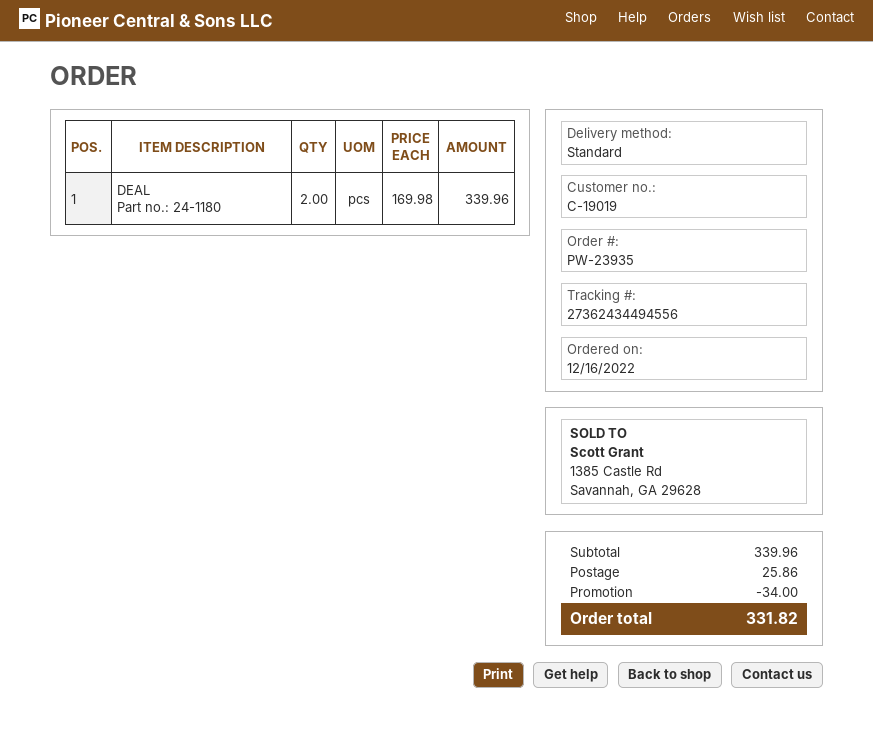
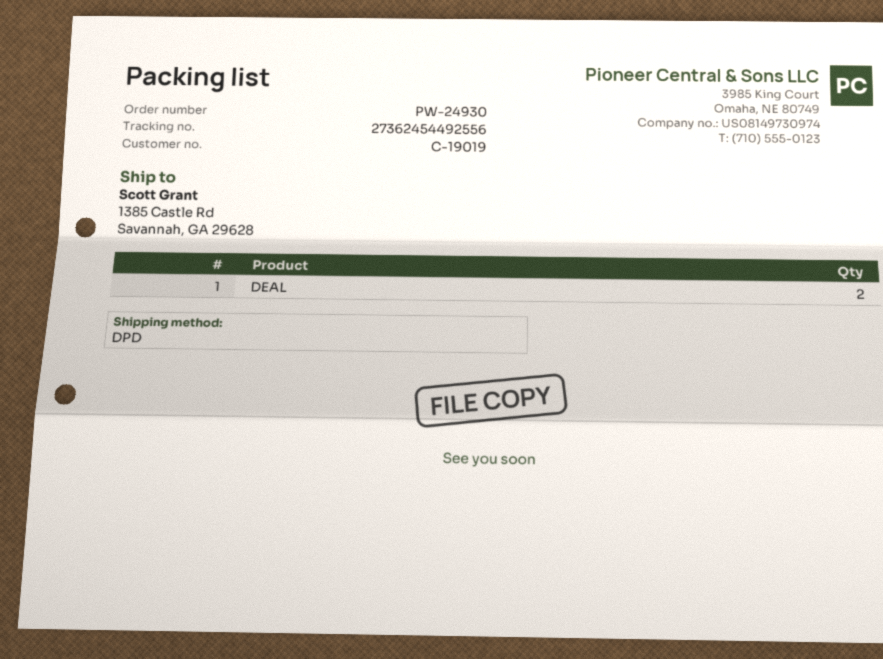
order number: PW-23935 -> PW-24930
shipping method: standard -> DPD
tracking number: 27362434494556 -> 27362454492556

